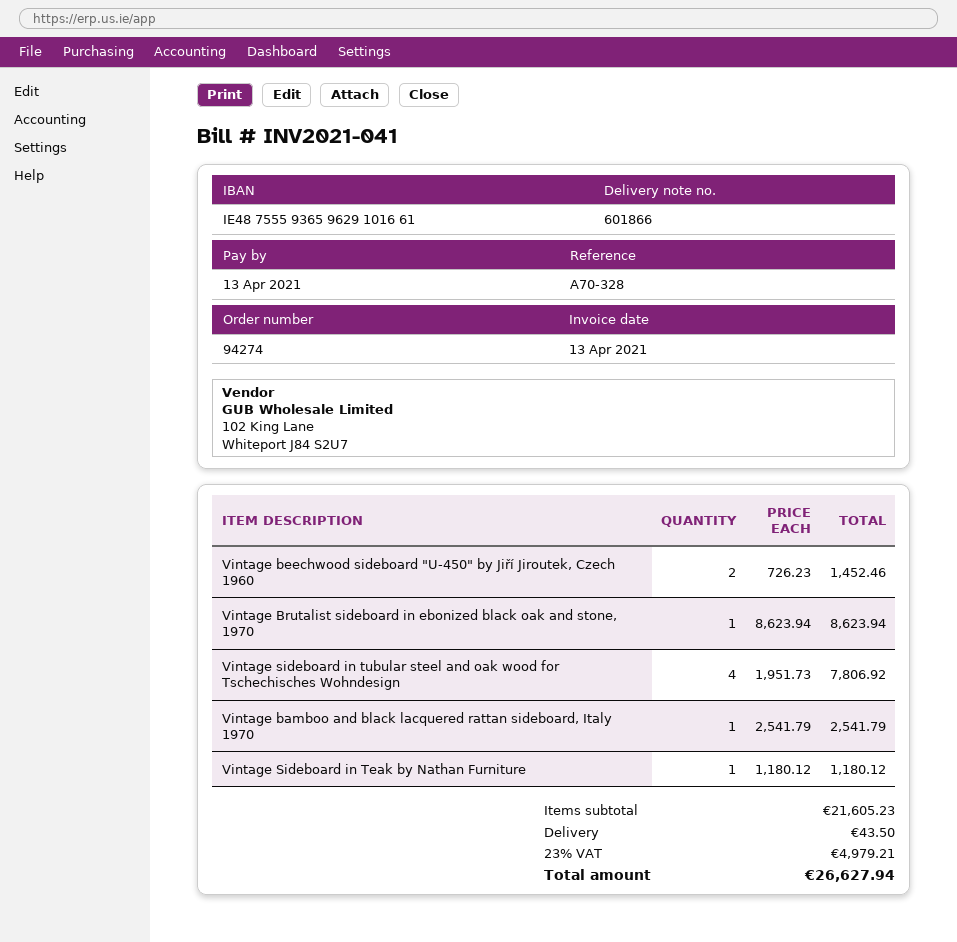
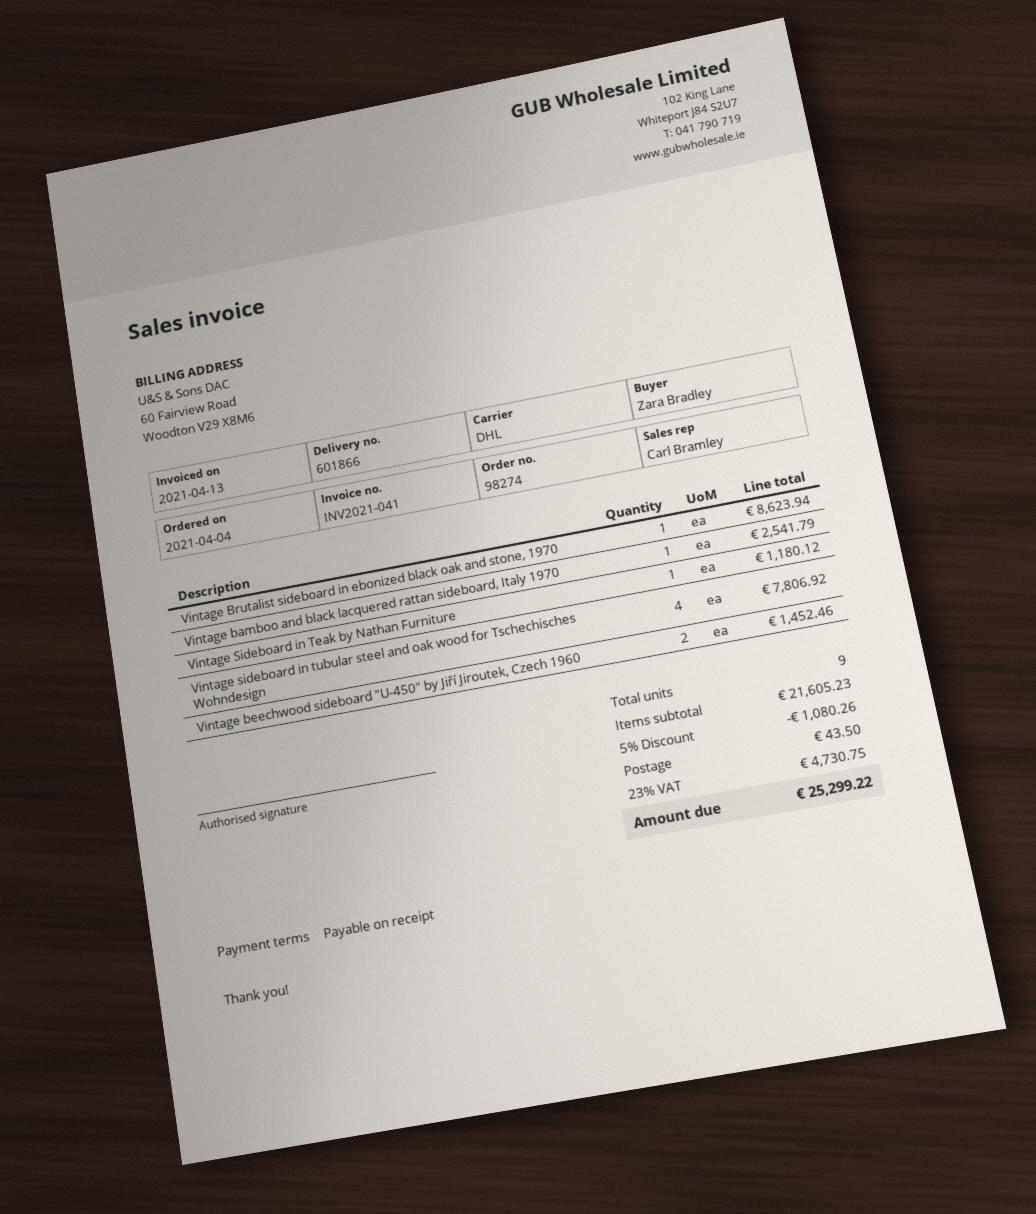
order number: 94274 -> 98274
discount: none -> 5% = 1080.26
tax: 23% = 4979.21 -> 23% = 4730.75
total: 26627.94 -> 25299.22

